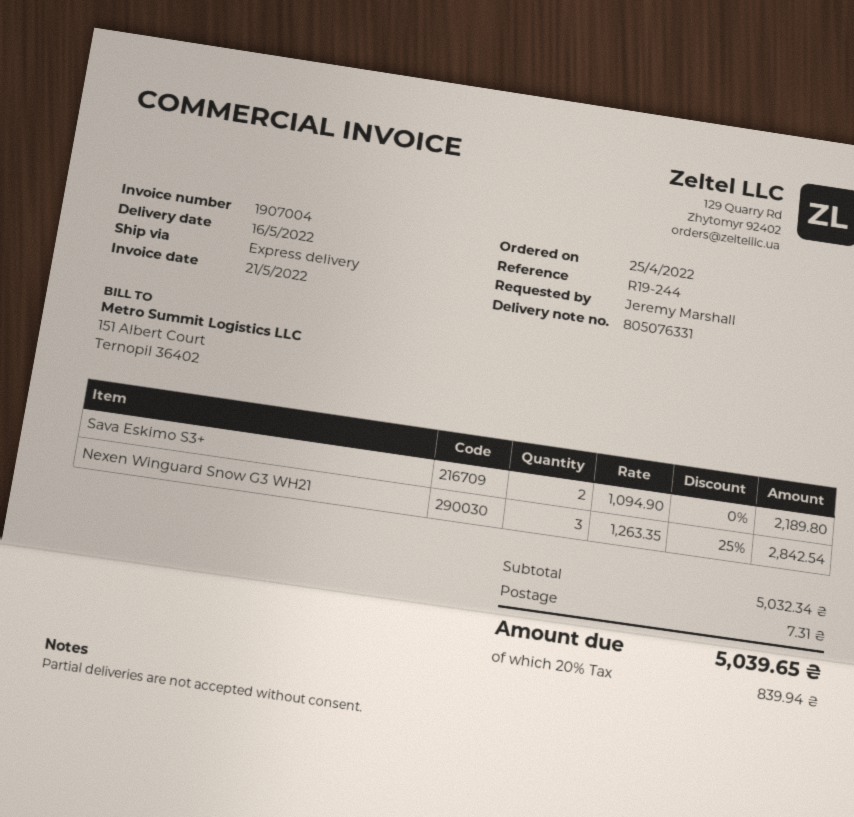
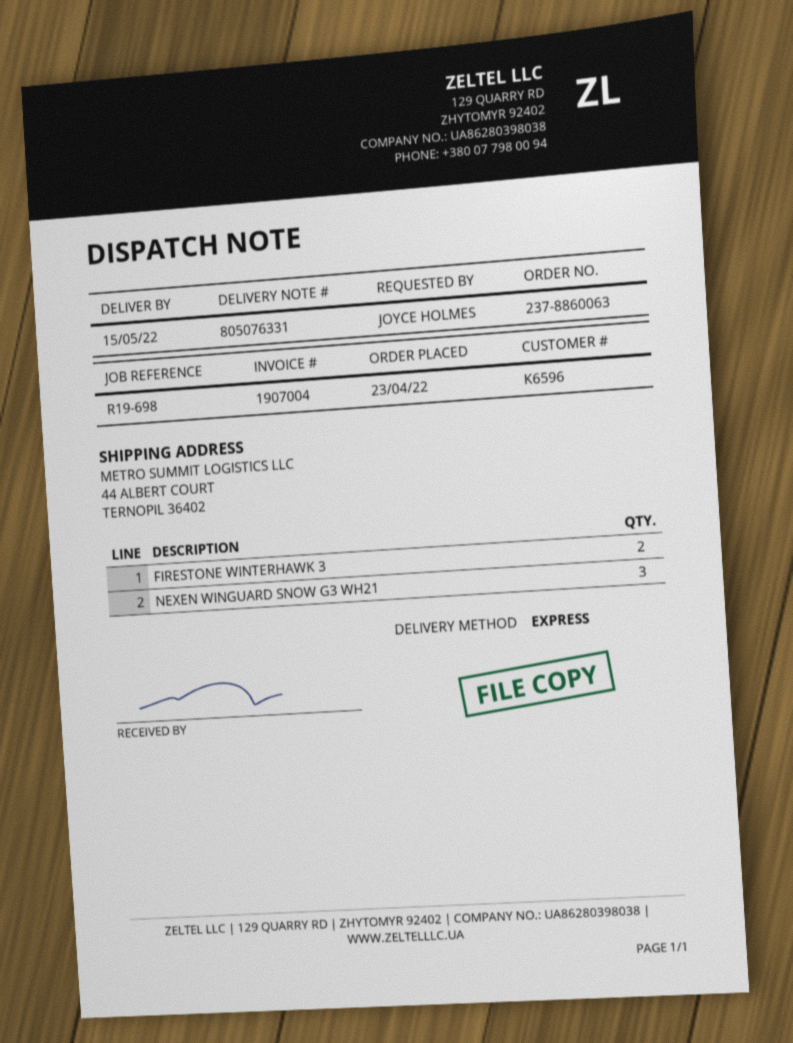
order date: 2022-04-25 -> 2022-04-23
delivery date: 2022-05-16 -> 2022-05-15
reference: R19-244 -> R19-698
ordered by: Jeremy Marshall -> JOYCE HOLMES
Sava Eskimo S3+: 2 -> none
FIRESTONE WINTERHAWK 3: none -> 2

